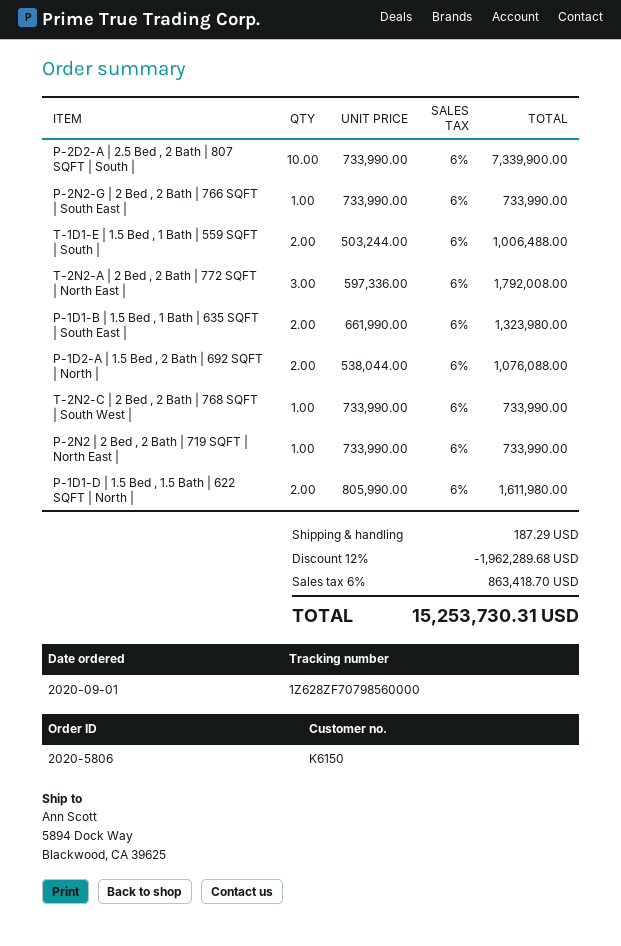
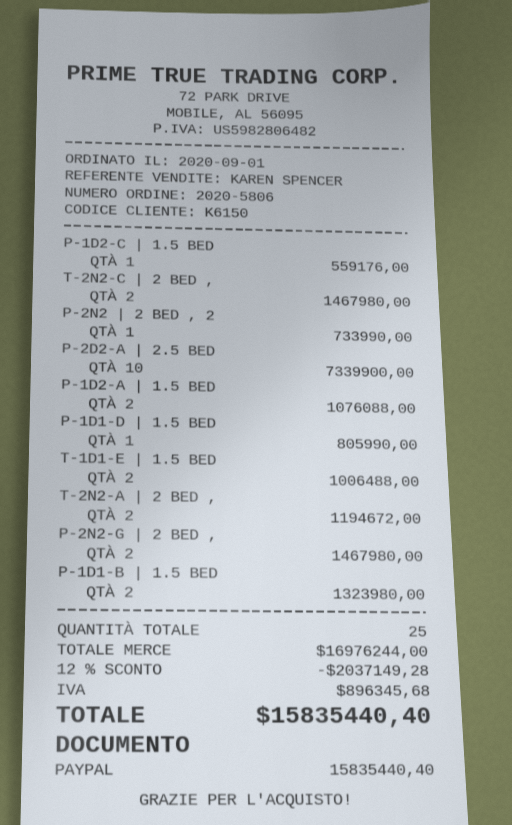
P-2N2-G | 2 Bed , 2 Bath | 766 SQFT | South East |: 1 for 733990.00 -> 2 for 1467980.00
T-2N2-A | 2 Bed , 2 Bath | 772 SQFT | North East |: 3 for 1792008.00 -> 2 for 1194672.00
T-2N2-C | 2 Bed , 2 Bath | 768 SQFT | South West |: 1 for 733990.00 -> 2 for 1467980.00
P-1D1-D | 1.5 Bed , 1.5 Bath | 622 SQFT | North |: 2 for 1611980.00 -> 1 for 805990.00
P-1D2-C | 1.5 BED: none -> 1 for 559176.00
discount: 12% = 1962289.68 -> 12% = 2037149.28
shipping: 187.29 -> none
tax: 863418.70 -> 896345.68
total: 15253730.31 -> 15835440.40

